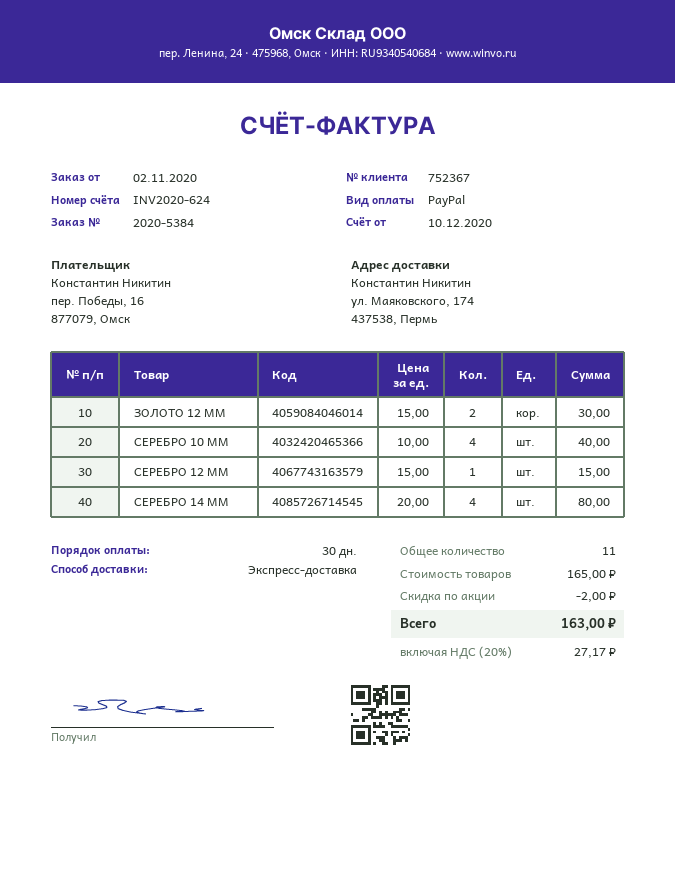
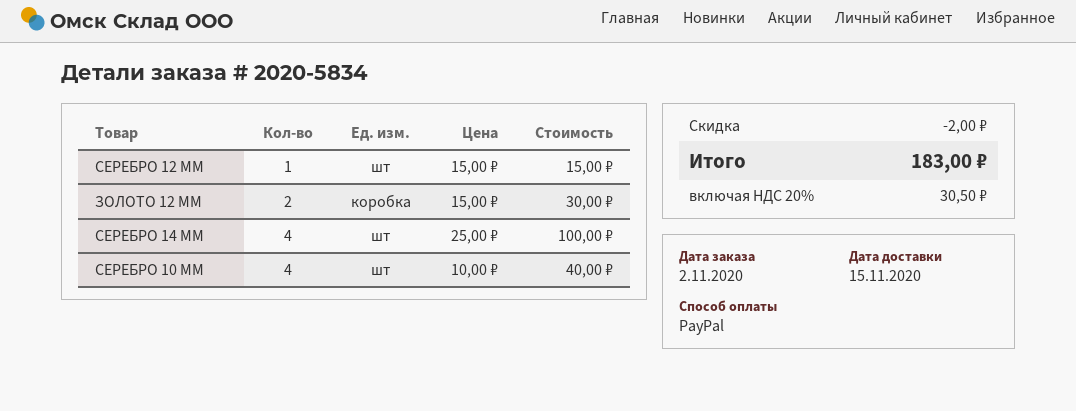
order number: 2020-5384 -> 2020-5834
СЕРЕБРО 14 ММ: 4 x 20.00 = 80.00 -> 4 x 25.00 = 100.00
tax: 20% = 27.17 -> 20% = 30.50
total: 163.00 -> 183.00

